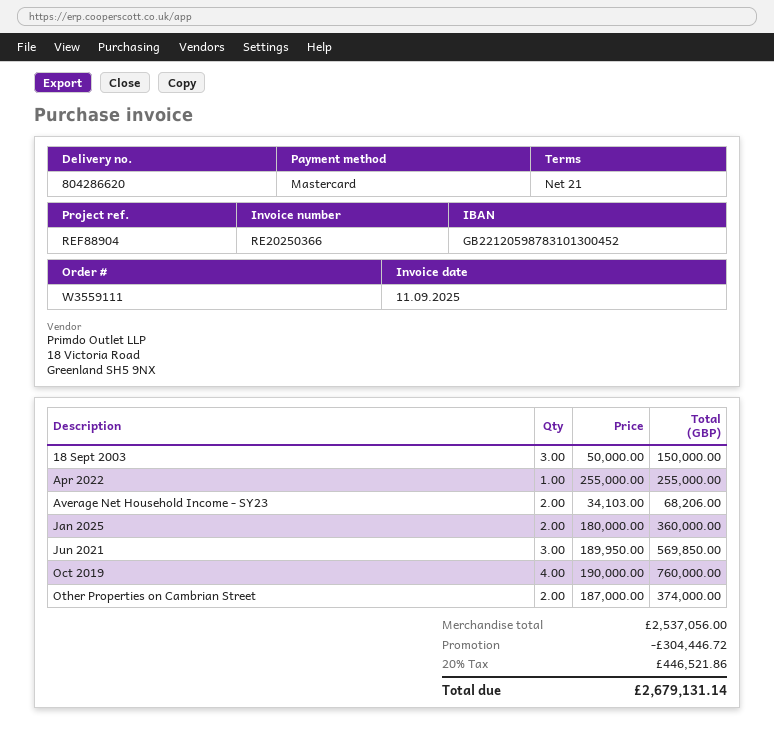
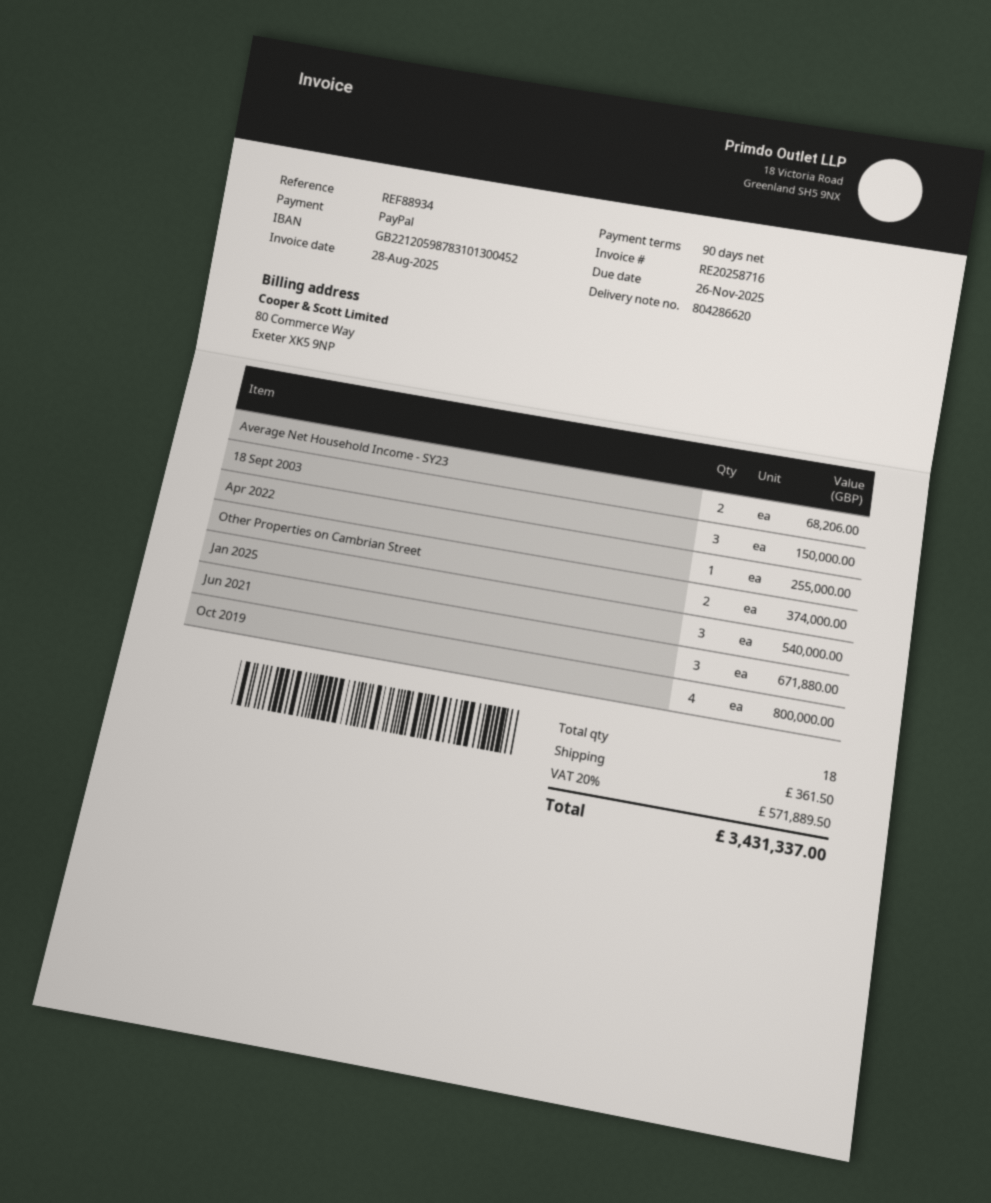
invoice number: RE20250366 -> RE20258716
invoice date: 2025-09-11 -> 2025-08-28
payment terms: 21 days -> 90 days
reference: REF88904 -> REF88934
payment method: Mastercard -> PayPal
Jan 2025: 2 for 360000.00 -> 3 for 540000.00
Jun 2021: 3 for 569850.00 -> 3 for 671880.00
Oct 2019: 4 for 760000.00 -> 4 for 800000.00
discount: 304446.72 -> none
shipping: none -> 361.50
tax: 20% = 446521.86 -> 20% = 571889.50
total: 2679131.14 -> 3431337.00

